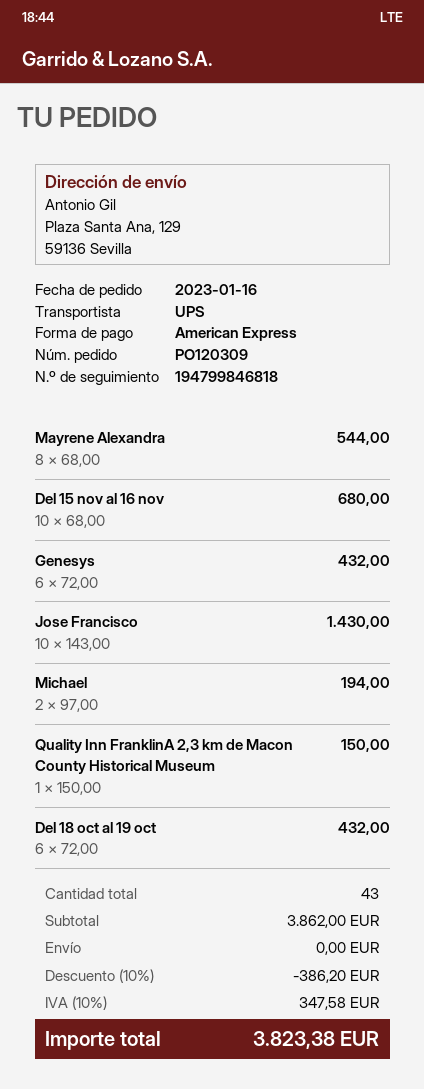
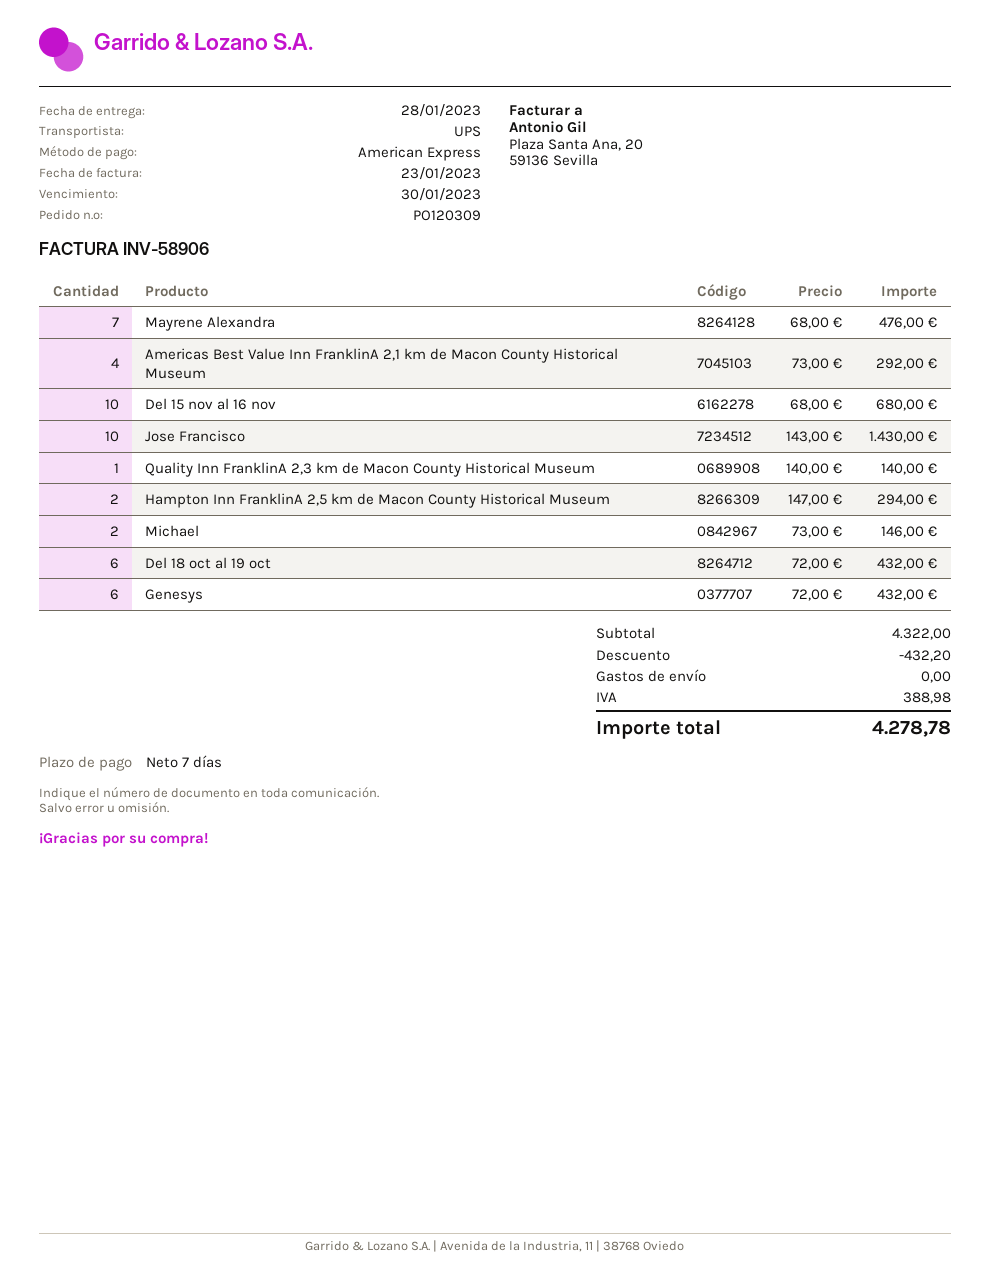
Mayrene Alexandra: 8 x 68.00 = 544.00 -> 7 x 68.00 = 476.00
Michael: 2 x 97.00 = 194.00 -> 2 x 73.00 = 146.00
Quality Inn FranklinA 2,3 km de Macon County Historical Museum: 1 x 150.00 = 150.00 -> 1 x 140.00 = 140.00
Americas Best Value Inn FranklinA 2,1 km de Macon County Historical Museum: none -> 4 x 73.00 = 292.00
Hampton Inn FranklinA 2,5 km de Macon County Historical Museum: none -> 2 x 147.00 = 294.00
subtotal: 3862.00 -> 4322.00
discount: 386.20 -> 432.20
tax: 347.58 -> 388.98
total: 3823.38 -> 4278.78

